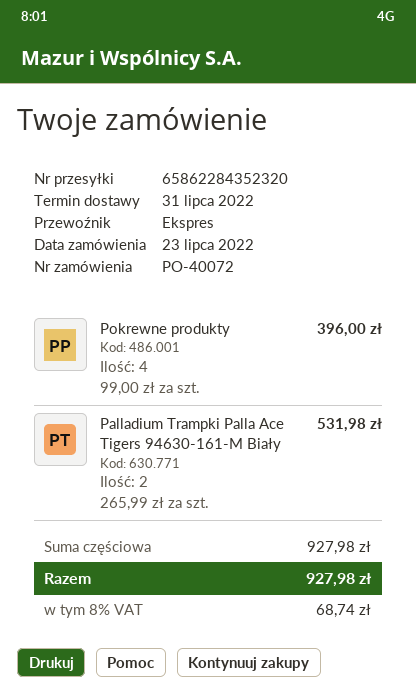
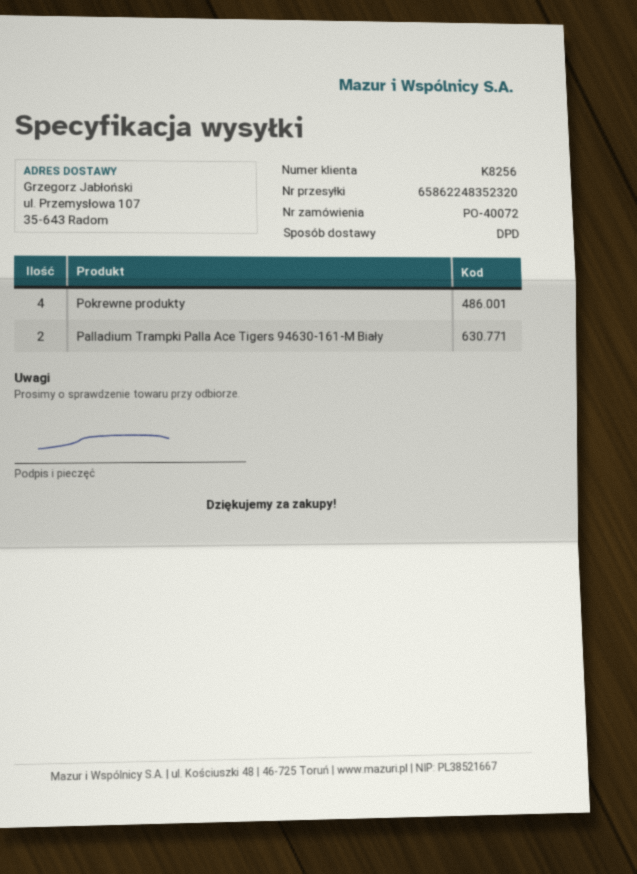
shipping method: express -> DPD
tracking number: 65862284352320 -> 65862248352320

